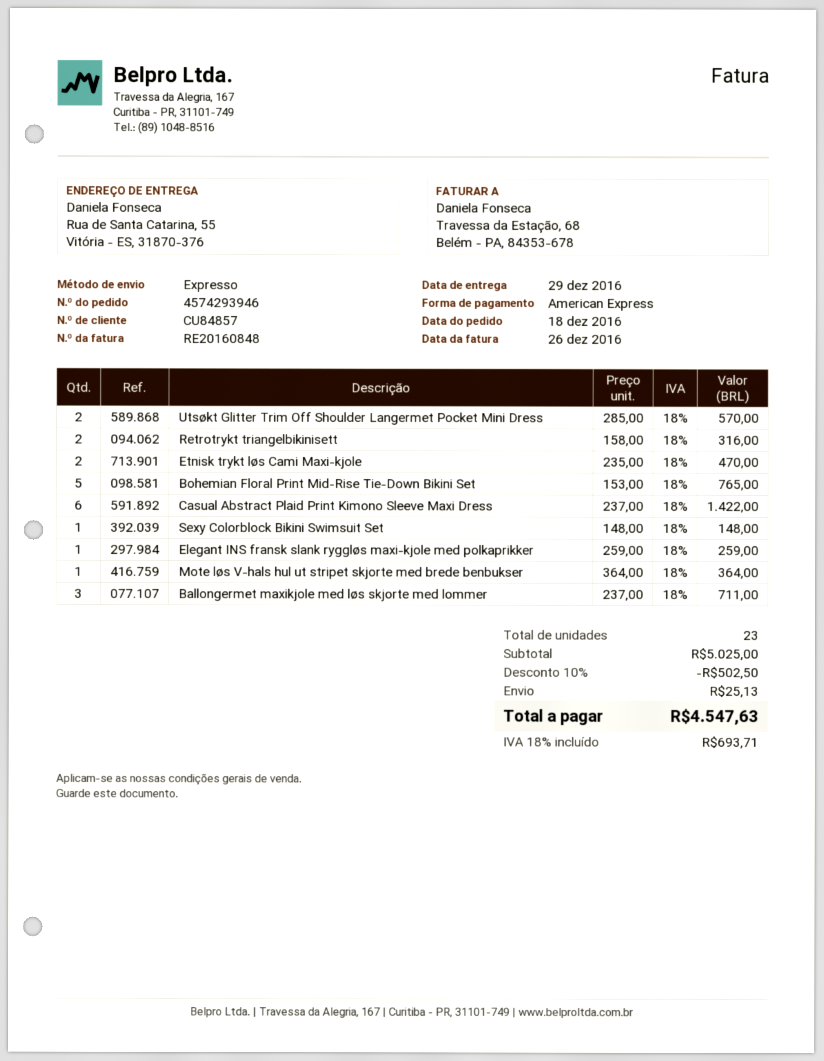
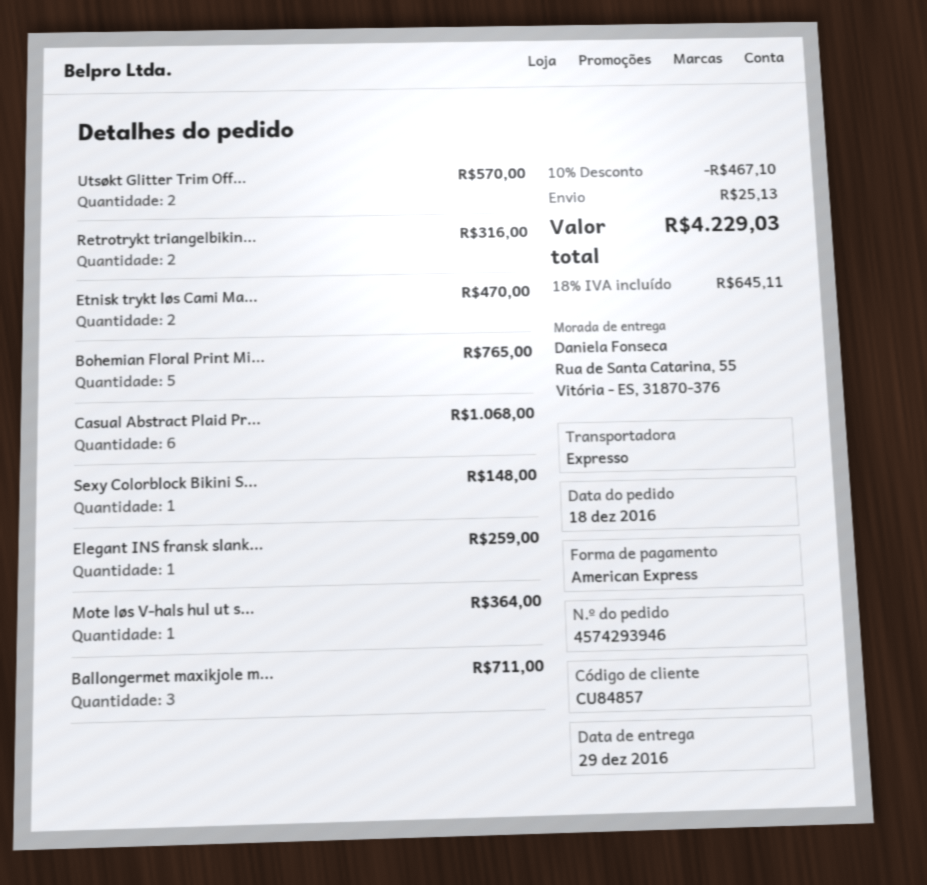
Casual Abstract Plaid Print Kimono Sleeve Maxi Dress: 6 for 1422.00 -> 6 for 1068.00
discount: 10% = 502.50 -> 10% = 467.10
tax: 18% = 693.71 -> 18% = 645.11
total: 4547.63 -> 4229.03

